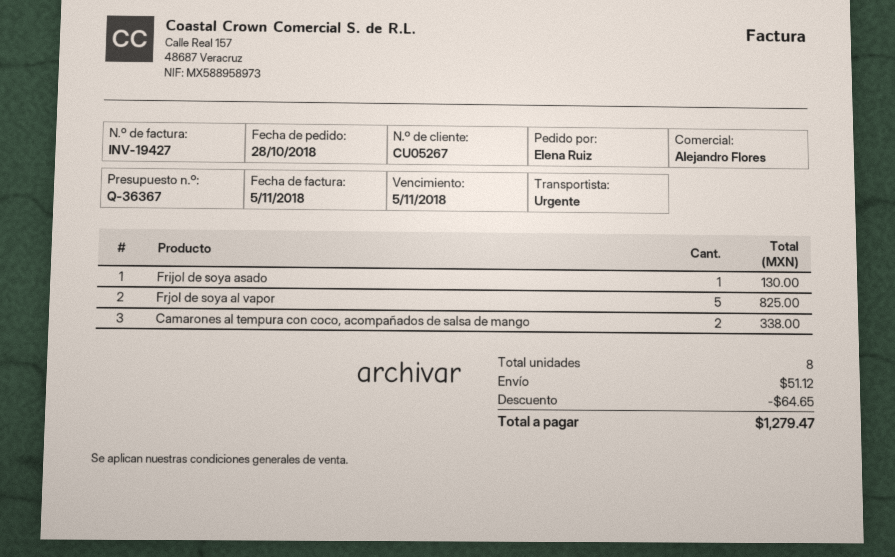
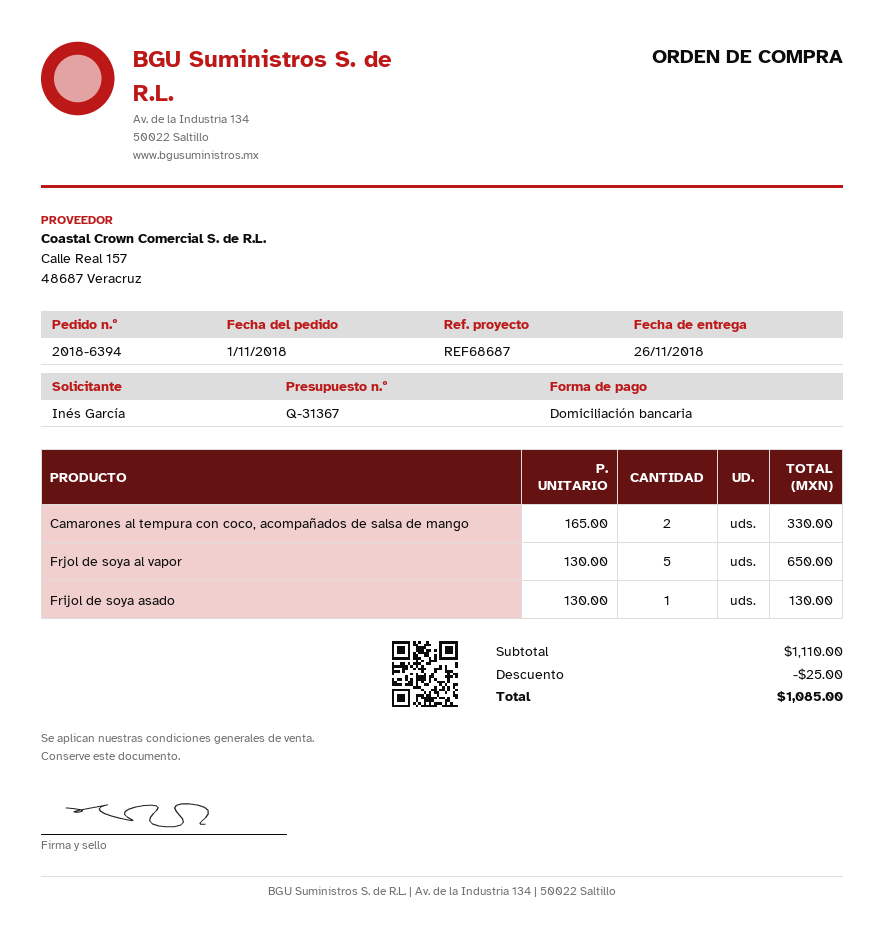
quote number: Q-36367 -> Q-31367
order date: 2018-10-28 -> 2018-11-01
ordered by: Elena Ruiz -> Inés García
Frjol de soya al vapor: 5 for 825.00 -> 5 for 650.00
Camarones al tempura con coco, acompañados de salsa de mango: 2 for 338.00 -> 2 for 330.00
discount: 64.65 -> 25.00
shipping: 51.12 -> none
total: 1279.47 -> 1085.00

